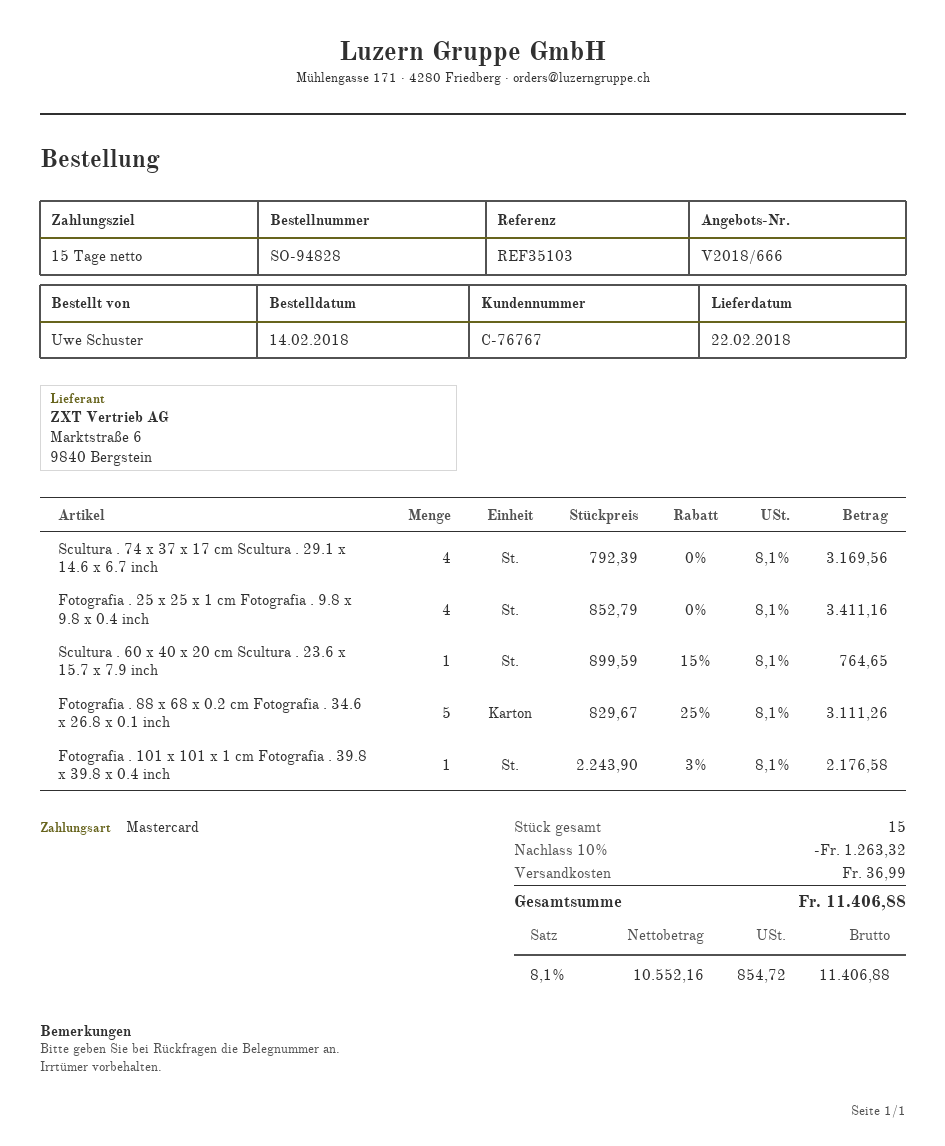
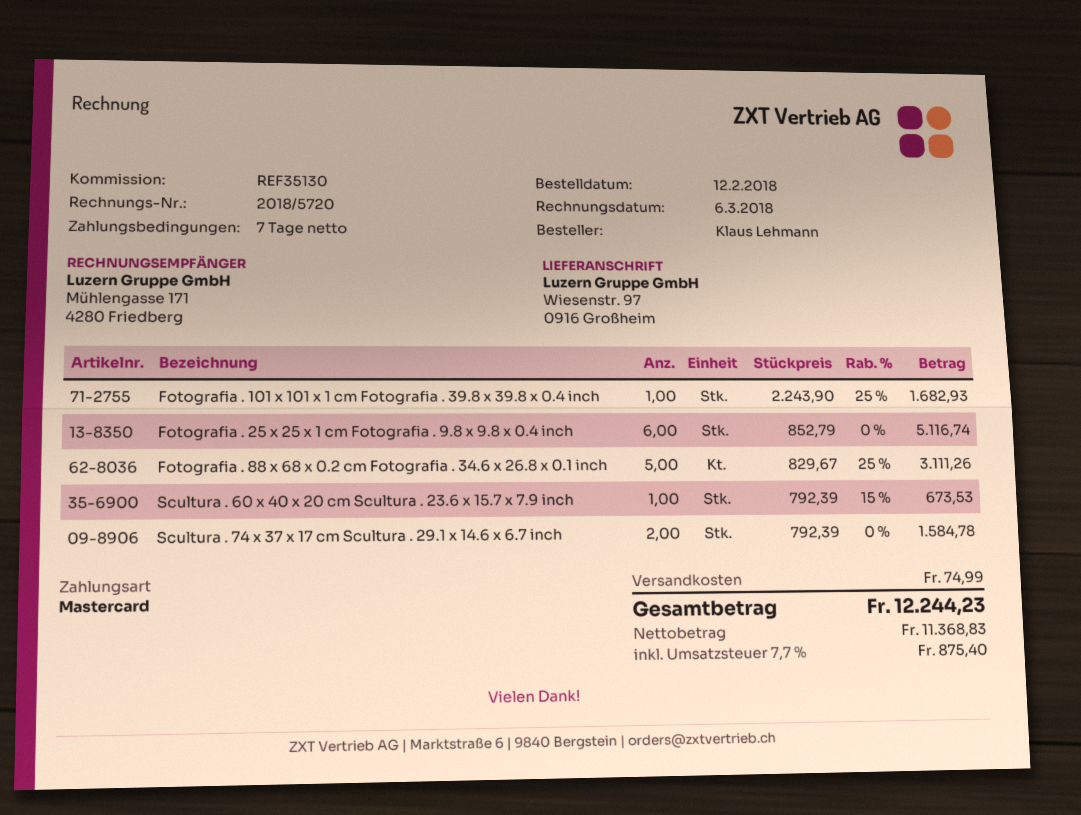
order date: 2018-02-14 -> 2018-02-12
payment terms: 15 days -> 7 days
reference: REF35103 -> REF35130
ordered by: Uwe Schuster -> Klaus Lehmann
Scultura . 74 x 37 x 17 cm Scultura . 29.1 x 14.6 x 6.7 inch: 4 x 792.39 = 3169.56 -> 2 x 792.39 = 1584.78
Fotografia . 25 x 25 x 1 cm Fotografia . 9.8 x 9.8 x 0.4 inch: 4 x 852.79 = 3411.16 -> 6 x 852.79 = 5116.74
Scultura . 60 x 40 x 20 cm Scultura . 23.6 x 15.7 x 7.9 inch: 1 x 899.59 - 15% = 764.65 -> 1 x 792.39 - 15% = 673.53
Fotografia . 101 x 101 x 1 cm Fotografia . 39.8 x 39.8 x 0.4 inch: 1 x 2243.90 - 3% = 2176.58 -> 1 x 2243.90 - 25% = 1682.93
discount: 10% = 1263.32 -> none
shipping: 36.99 -> 74.99
net: 10552.16 -> 11368.83
tax: 8.1% = 854.72 -> 7.7% = 875.40
total: 11406.88 -> 12244.23

